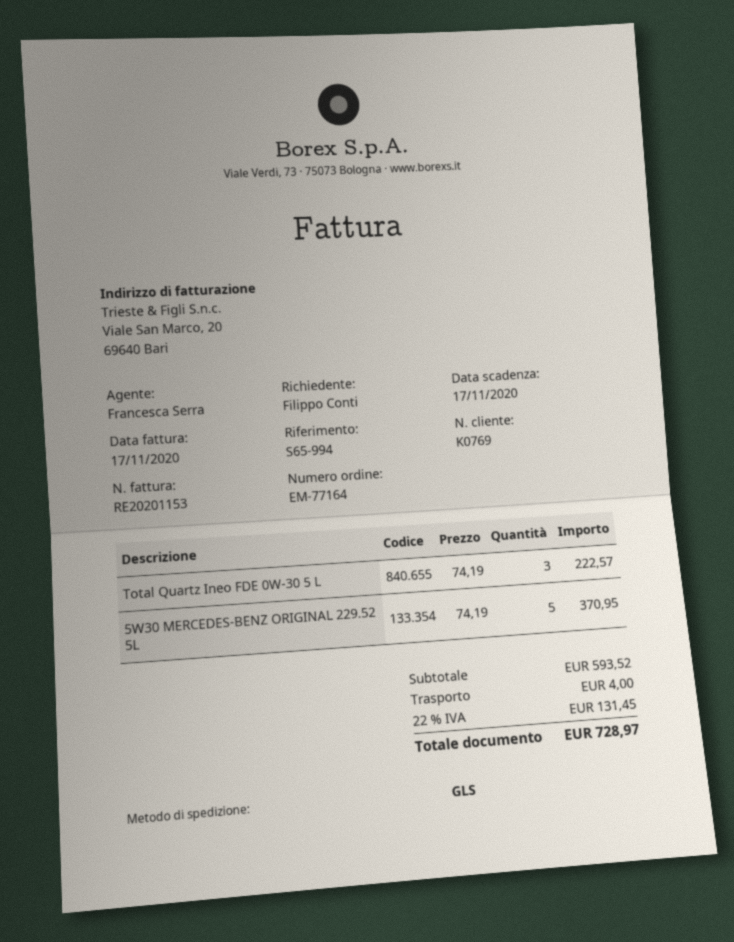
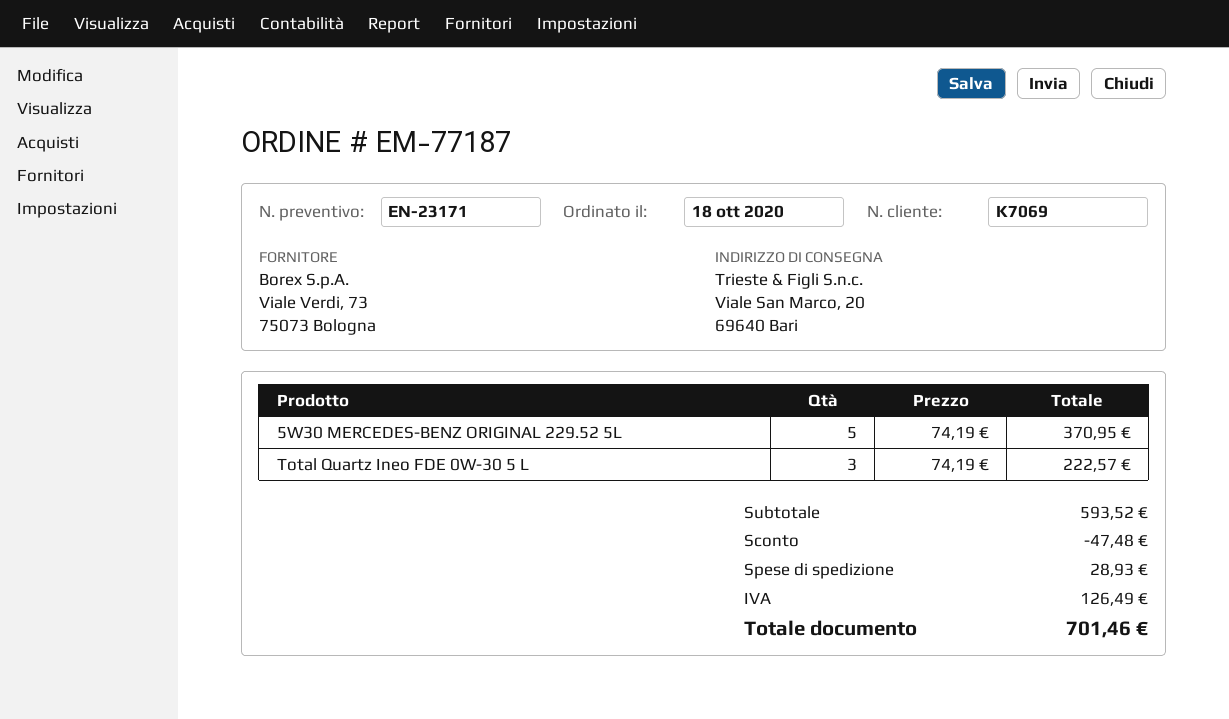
order number: EM-77164 -> EM-77187
customer number: K0769 -> K7069
discount: none -> 47.48
shipping: 4.00 -> 28.93
tax: 131.45 -> 126.49
total: 728.97 -> 701.46

